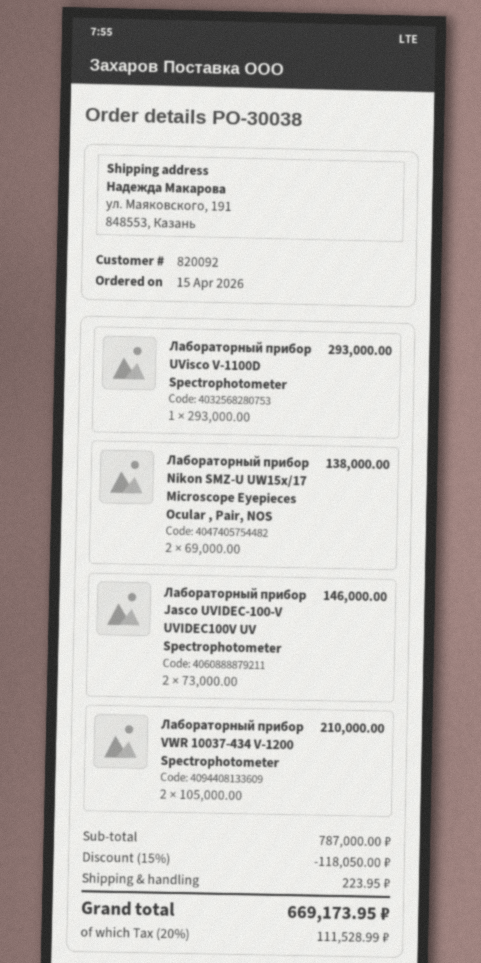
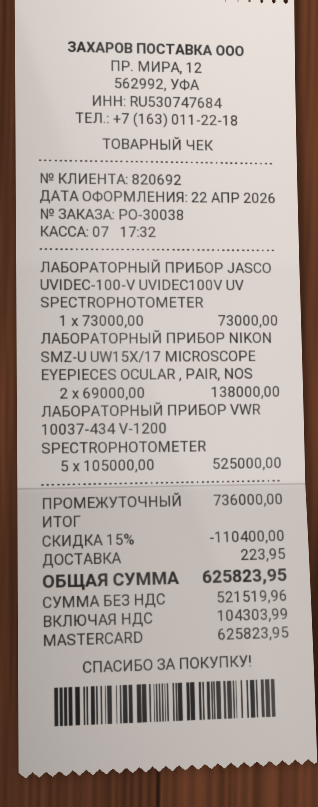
order date: 2026-04-15 -> 2026-04-22
customer number: 820092 -> 820692
Лабораторный прибор UVisco V-1100D Spectrophotometer: 1 x 293000.00 = 293000.00 -> none
Лабораторный прибор Jasco UVIDEC-100-V UVIDEC100V UV Spectrophotometer: 2 x 73000.00 = 146000.00 -> 1 x 73000.00 = 73000.00
Лабораторный прибор VWR 10037-434 V-1200 Spectrophotometer: 2 x 105000.00 = 210000.00 -> 5 x 105000.00 = 525000.00
subtotal: 787000.00 -> 736000.00
discount: 15% = 118050.00 -> 15% = 110400.00
tax: 111528.99 -> 104303.99
total: 669173.95 -> 625823.95

